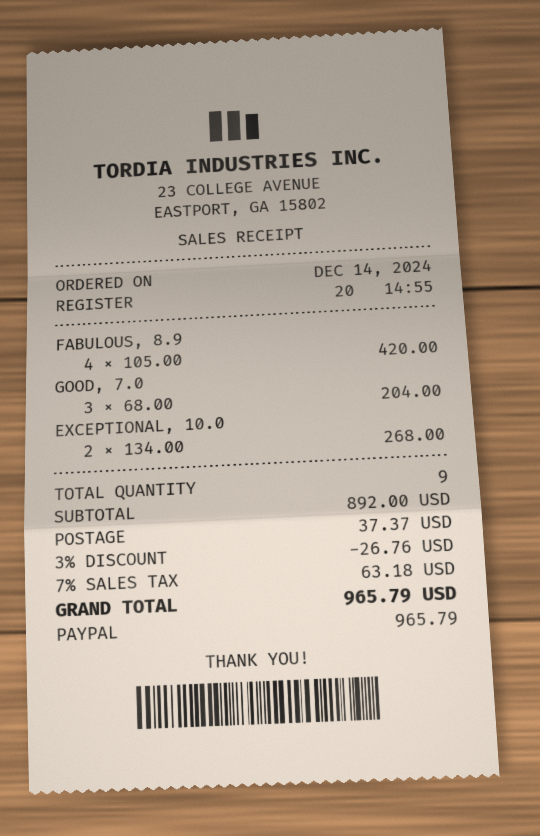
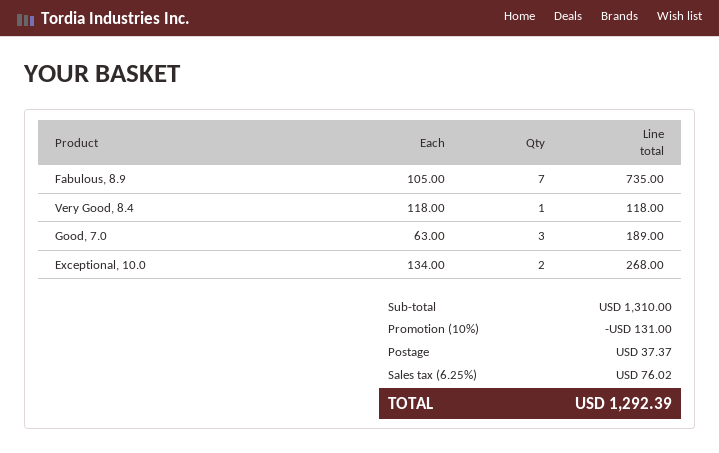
FABULOUS, 8.9: 4 x 105.00 = 420.00 -> 7 x 105.00 = 735.00
GOOD, 7.0: 3 x 68.00 = 204.00 -> 3 x 63.00 = 189.00
Very Good, 8.4: none -> 1 x 118.00 = 118.00
subtotal: 892.00 -> 1310.00
discount: 3% = 26.76 -> 10% = 131.00
tax: 7% = 63.18 -> 6.25% = 76.02
total: 965.79 -> 1292.39

